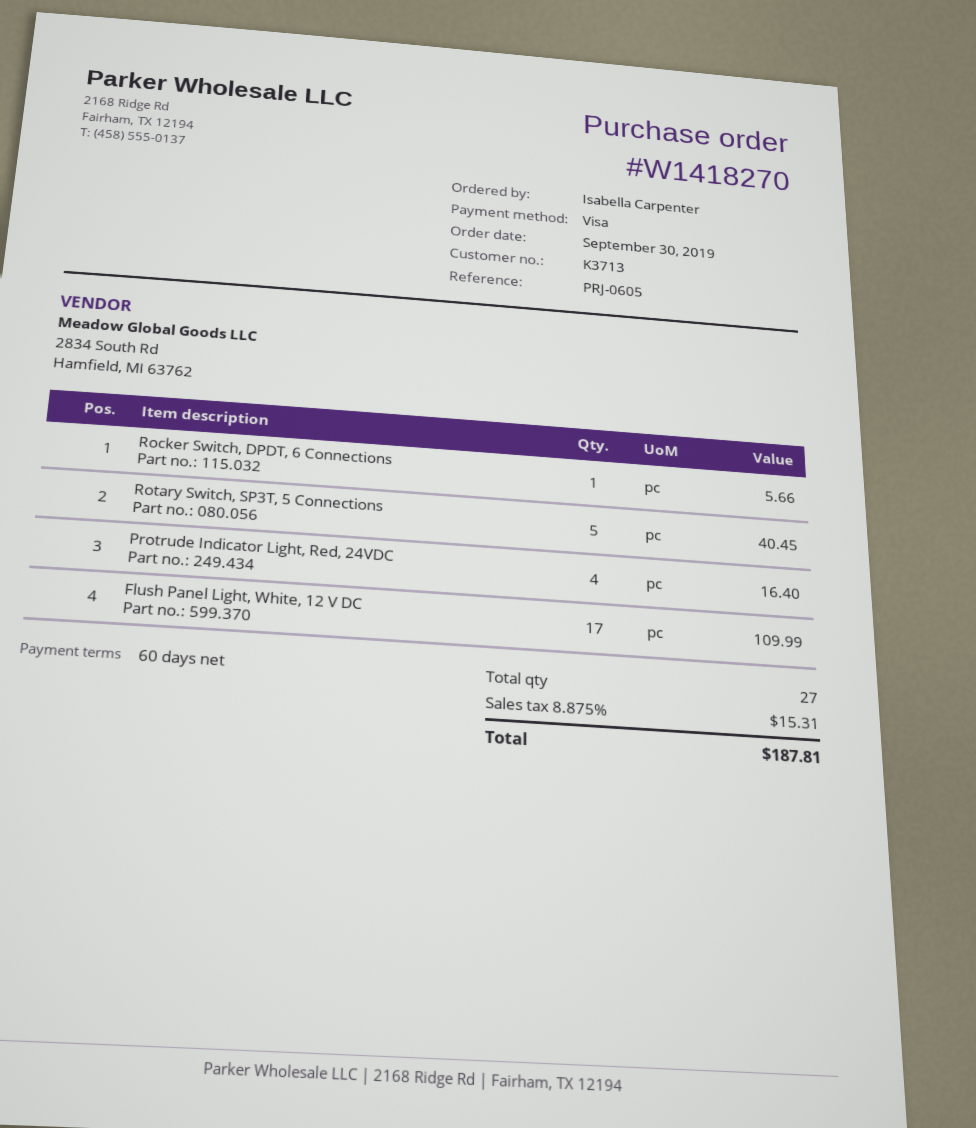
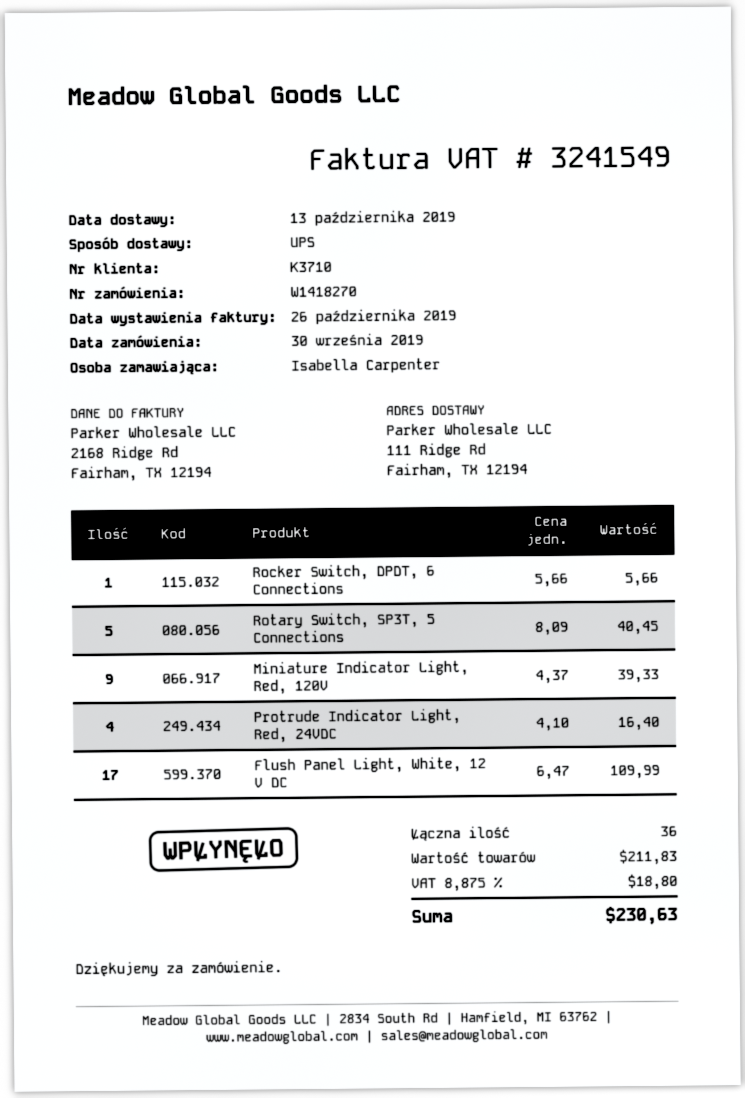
customer number: K3713 -> K3710
Miniature Indicator Light, Red, 120V: none -> 9 for 39.33
total quantity: 27 -> 36
tax: 8.875% = 15.31 -> 8.875% = 18.80
total: 187.81 -> 230.63

